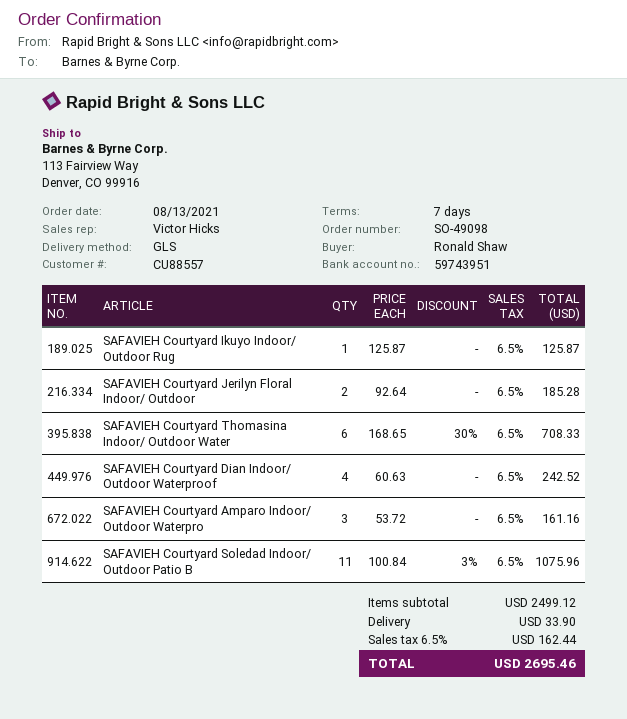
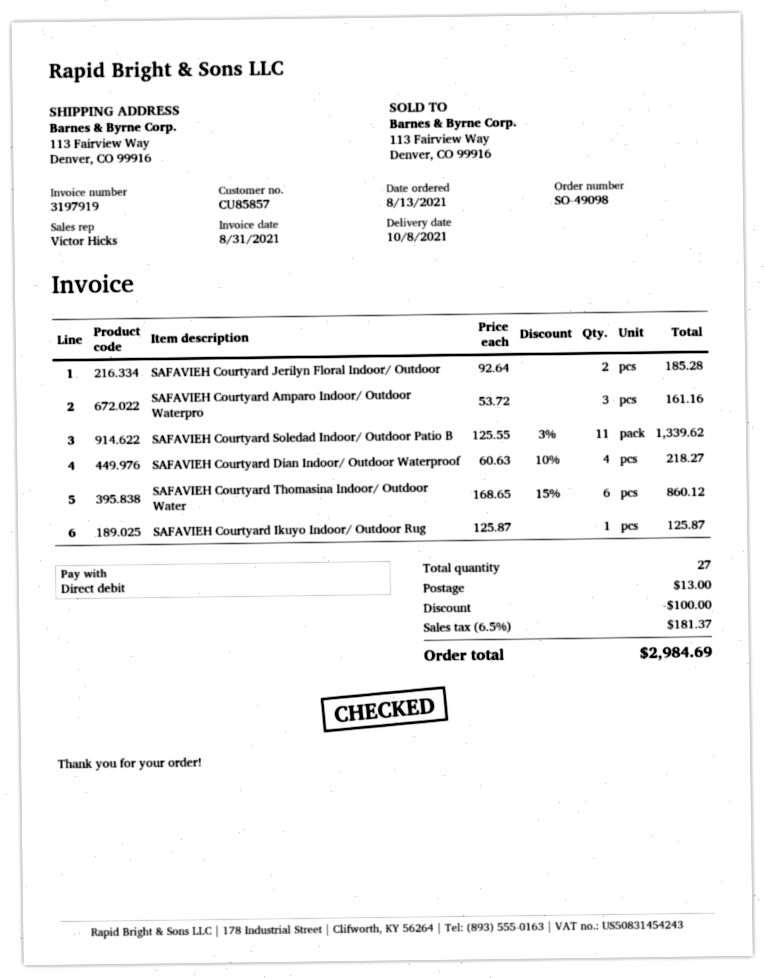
customer number: CU88557 -> CU85857
SAFAVIEH Courtyard Thomasina Indoor/ Outdoor Water: 6 x 168.65 - 30% = 708.33 -> 6 x 168.65 - 15% = 860.12
SAFAVIEH Courtyard Dian Indoor/ Outdoor Waterproof: 4 x 60.63 = 242.52 -> 4 x 60.63 - 10% = 218.27
SAFAVIEH Courtyard Soledad Indoor/ Outdoor Patio B: 11 x 100.84 - 3% = 1075.96 -> 11 x 125.55 - 3% = 1339.62
discount: none -> 100.00
shipping: 33.90 -> 13.00
tax: 6.5% = 162.44 -> 6.5% = 181.37
total: 2695.46 -> 2984.69

